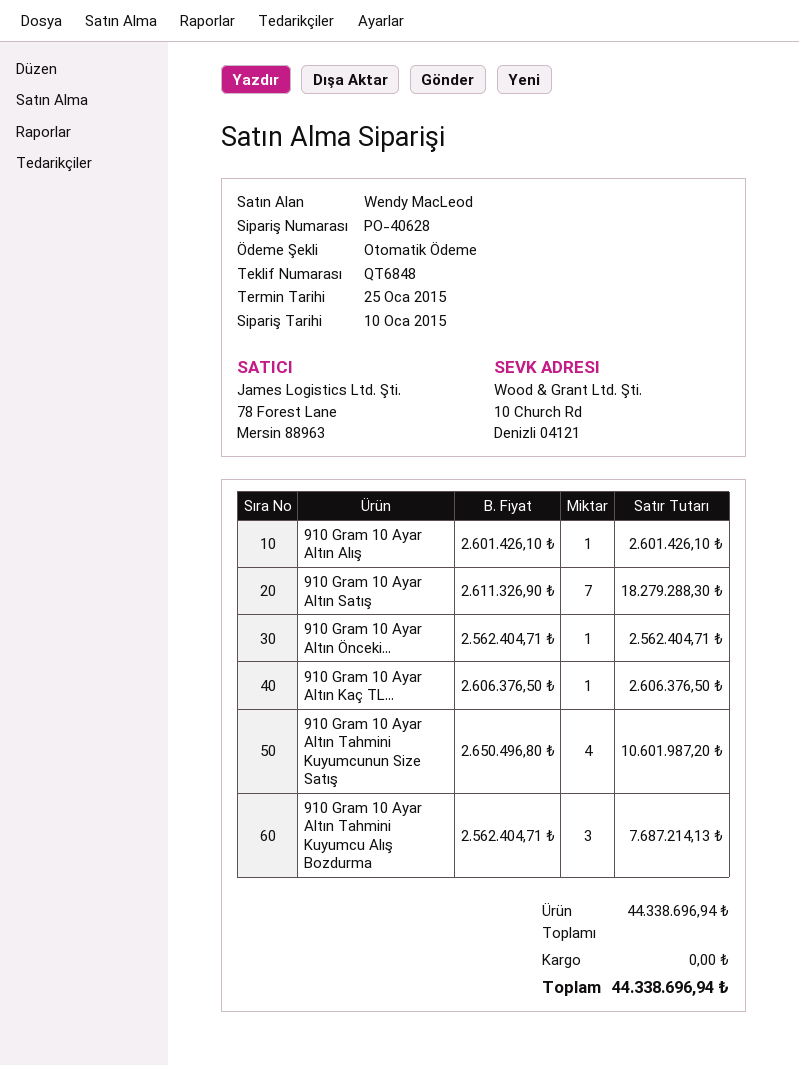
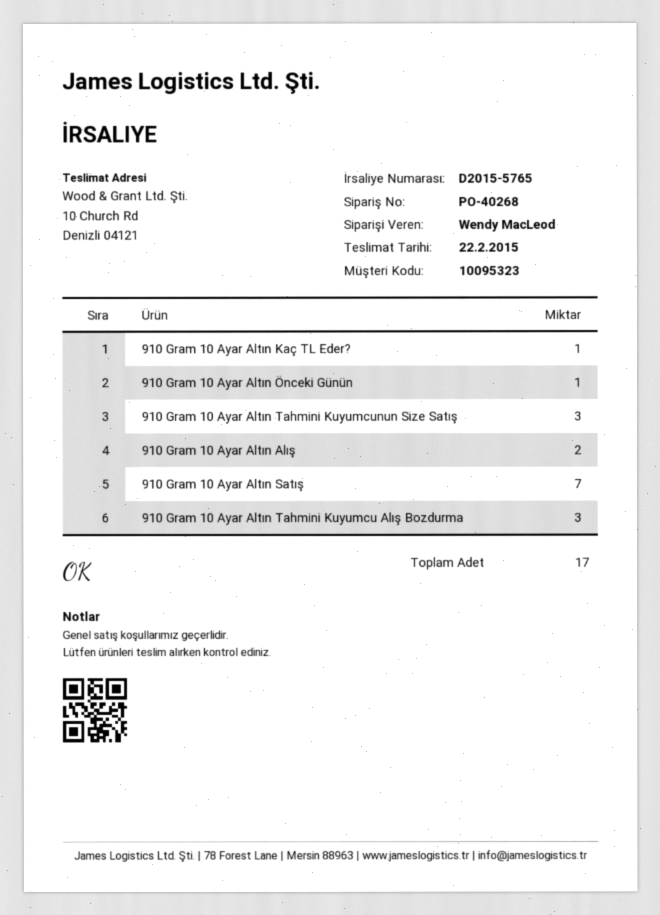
order number: PO-40628 -> PO-40268
delivery date: 2015-01-25 -> 2015-02-22
910 Gram 10 Ayar Altın Alış: 1 -> 2
910 Gram 10 Ayar Altın Tahmini Kuyumcunun Size Satış: 4 -> 3

